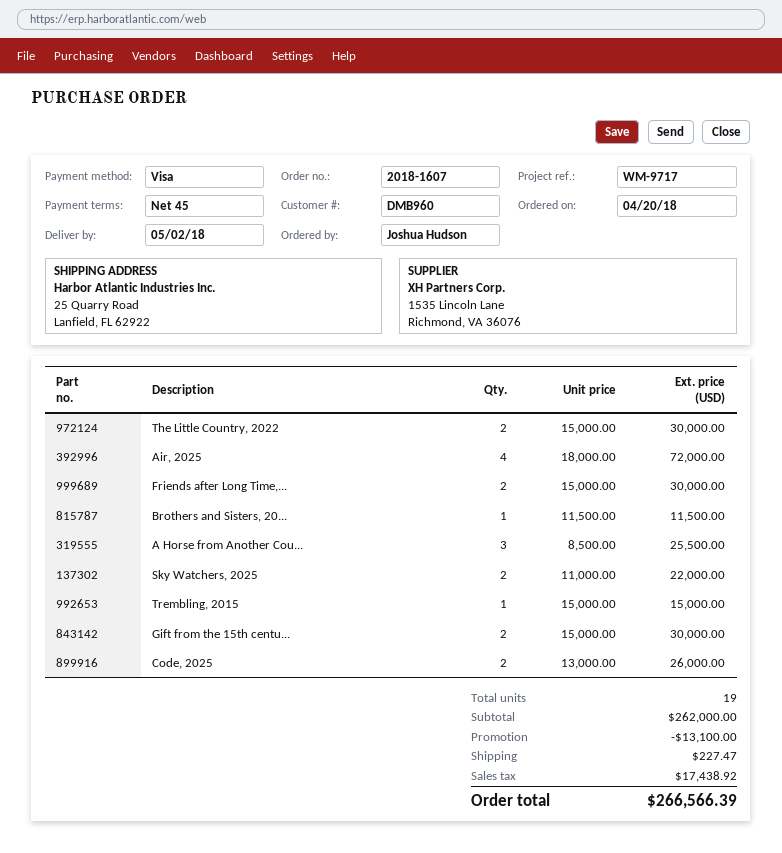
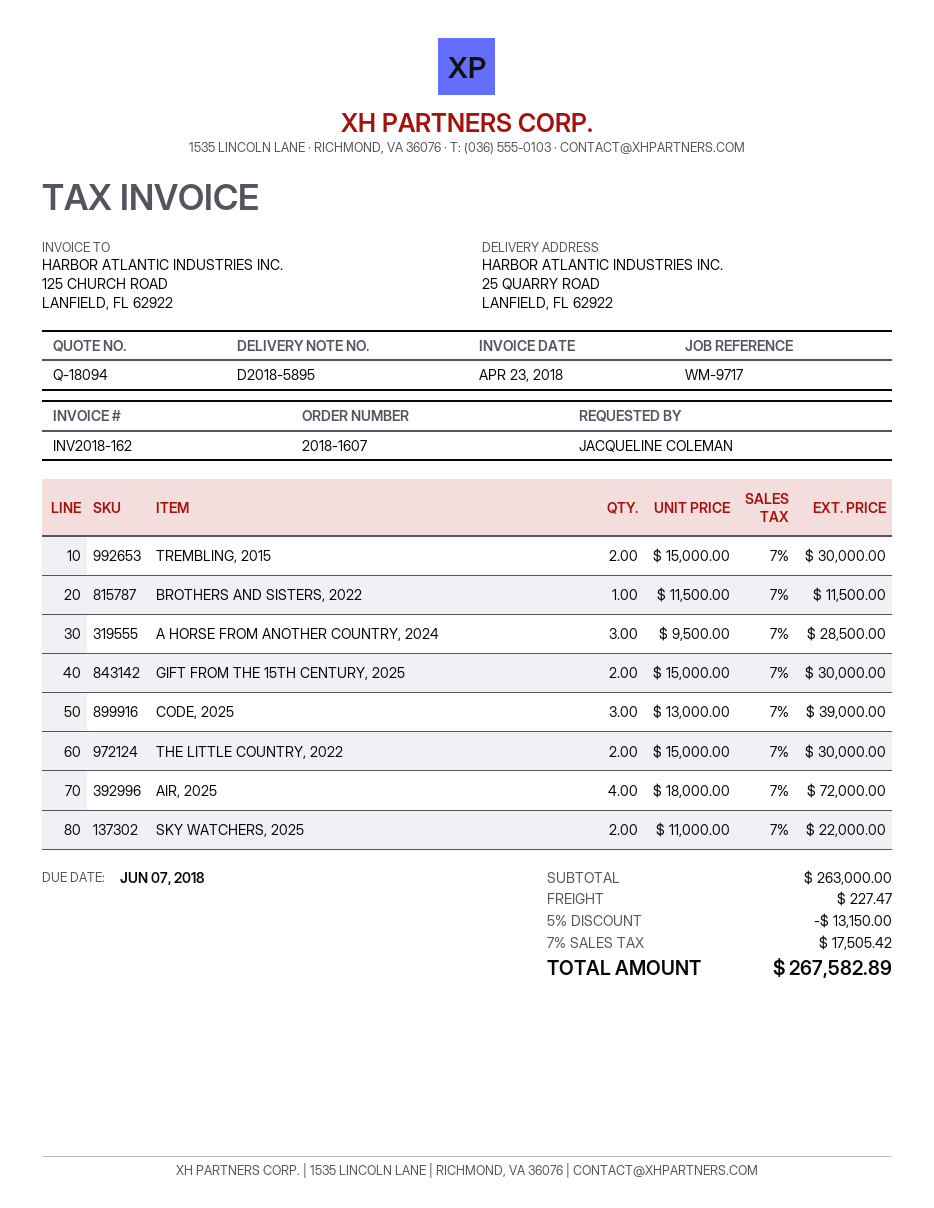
ordered by: Joshua Hudson -> JACQUELINE COLEMAN
Friends after Long Time,...: 2 x 15000.00 = 30000.00 -> none
A Horse from Another Cou...: 3 x 8500.00 = 25500.00 -> 3 x 9500.00 = 28500.00
Trembling, 2015: 1 x 15000.00 = 15000.00 -> 2 x 15000.00 = 30000.00
Code, 2025: 2 x 13000.00 = 26000.00 -> 3 x 13000.00 = 39000.00
subtotal: 262000.00 -> 263000.00
discount: 13100.00 -> 13150.00
tax: 17438.92 -> 17505.42
total: 266566.39 -> 267582.89

